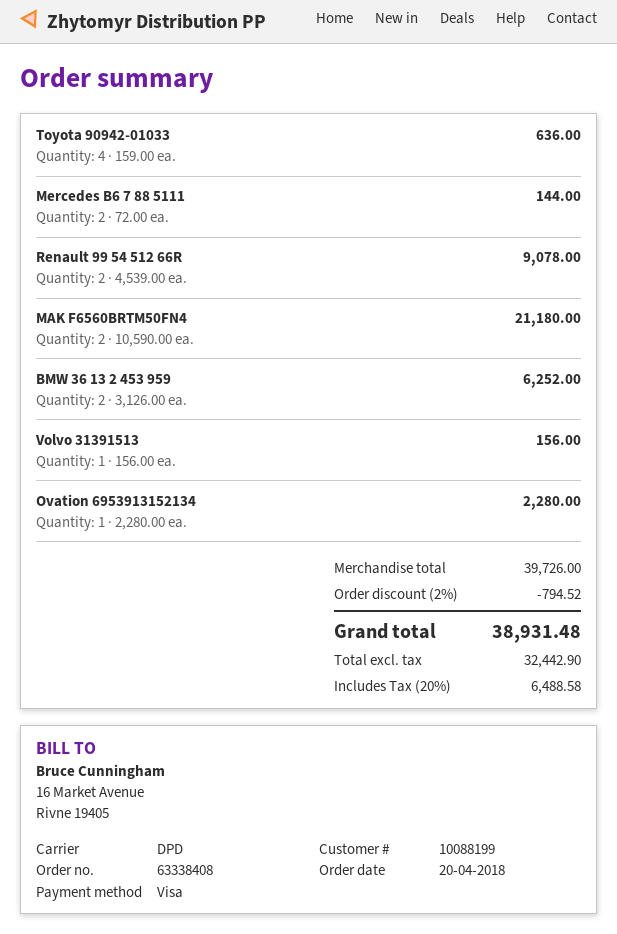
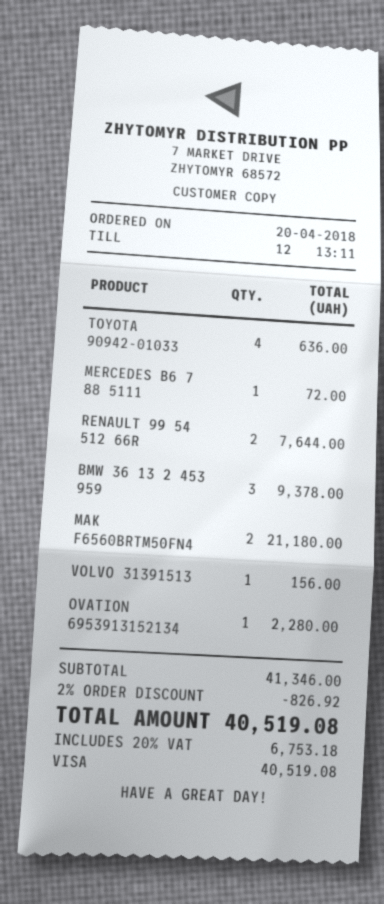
Mercedes B6 7 88 5111: 2 for 144.00 -> 1 for 72.00
Renault 99 54 512 66R: 2 for 9078.00 -> 2 for 7644.00
BMW 36 13 2 453 959: 2 for 6252.00 -> 3 for 9378.00
subtotal: 39726.00 -> 41346.00
discount: 2% = 794.52 -> 2% = 826.92
tax: 20% = 6488.58 -> 20% = 6753.18
total: 38931.48 -> 40519.08

